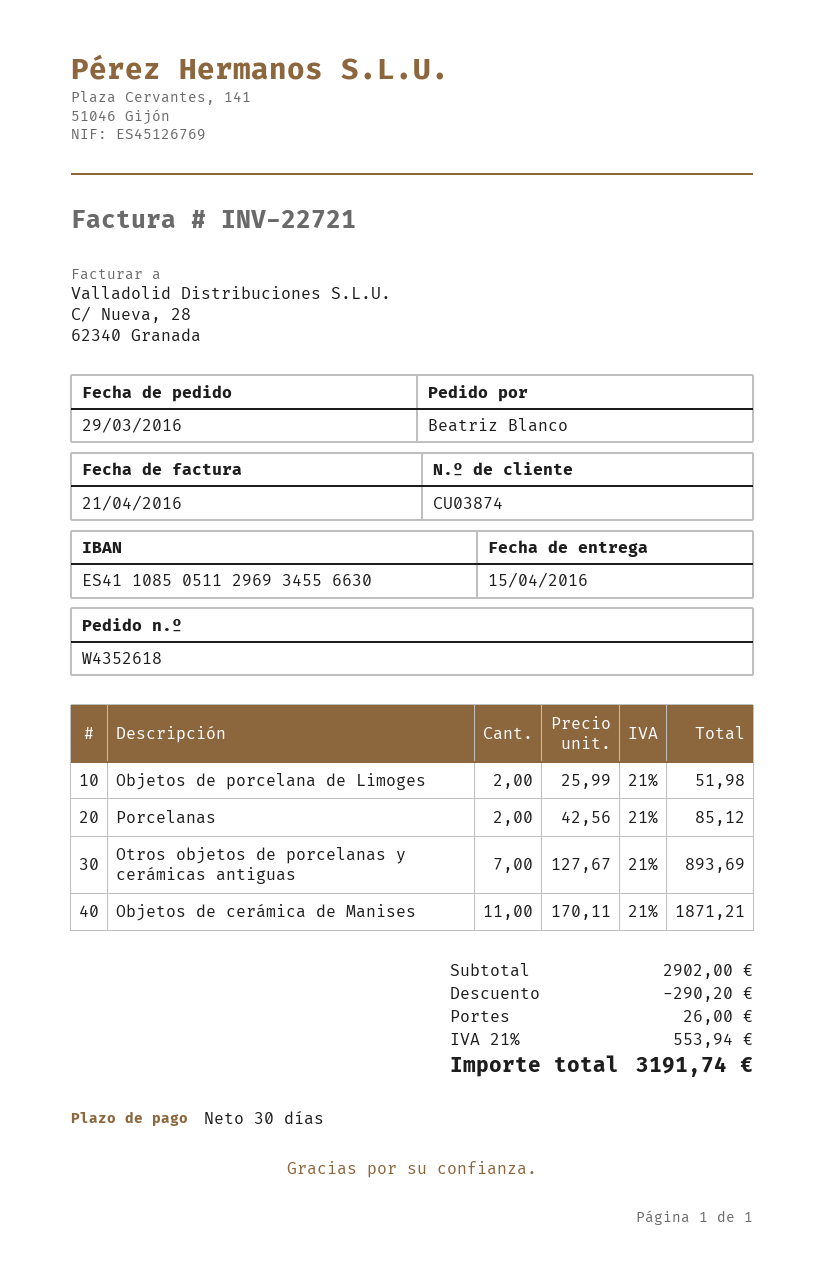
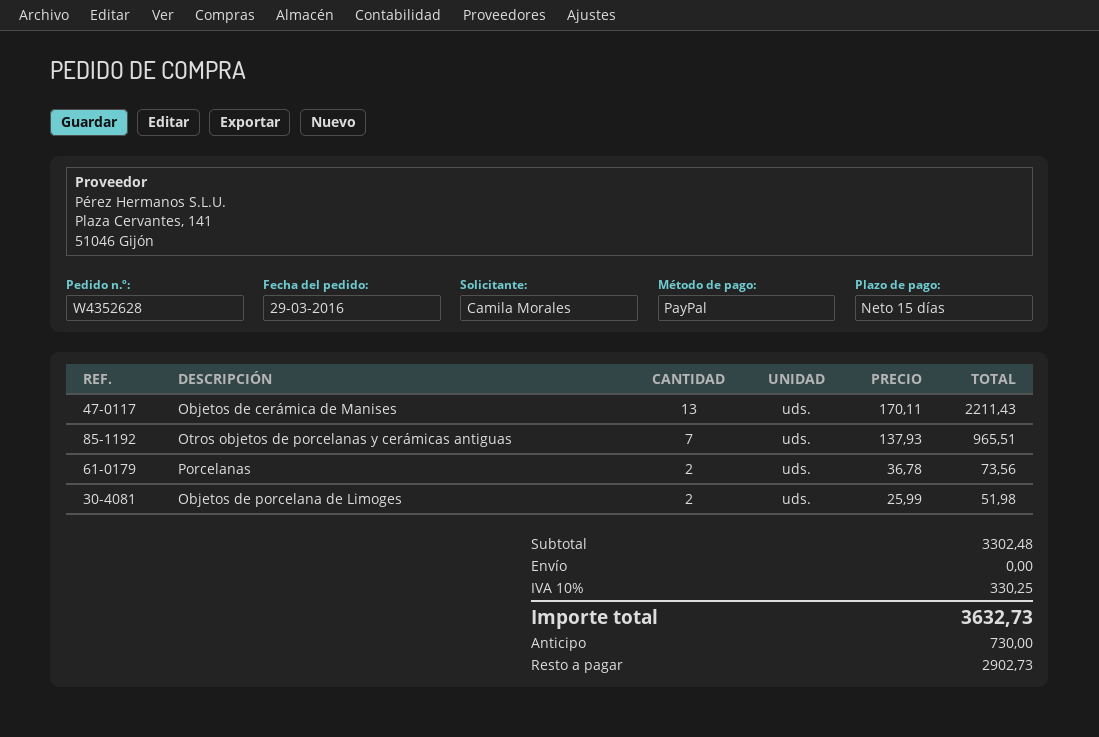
order number: W4352618 -> W4352628
payment terms: 30 days -> 15 days
ordered by: Beatriz Blanco -> Camila Morales
Porcelanas: 2 x 42.56 = 85.12 -> 2 x 36.78 = 73.56
Otros objetos de porcelanas y cerámicas antiguas: 7 x 127.67 = 893.69 -> 7 x 137.93 = 965.51
Objetos de cerámica de Manises: 11 x 170.11 = 1871.21 -> 13 x 170.11 = 2211.43
subtotal: 2902.00 -> 3302.48
discount: 290.20 -> none
shipping: 26.00 -> 0.00
tax: 21% = 553.94 -> 10% = 330.25
total: 3191.74 -> 3632.73

